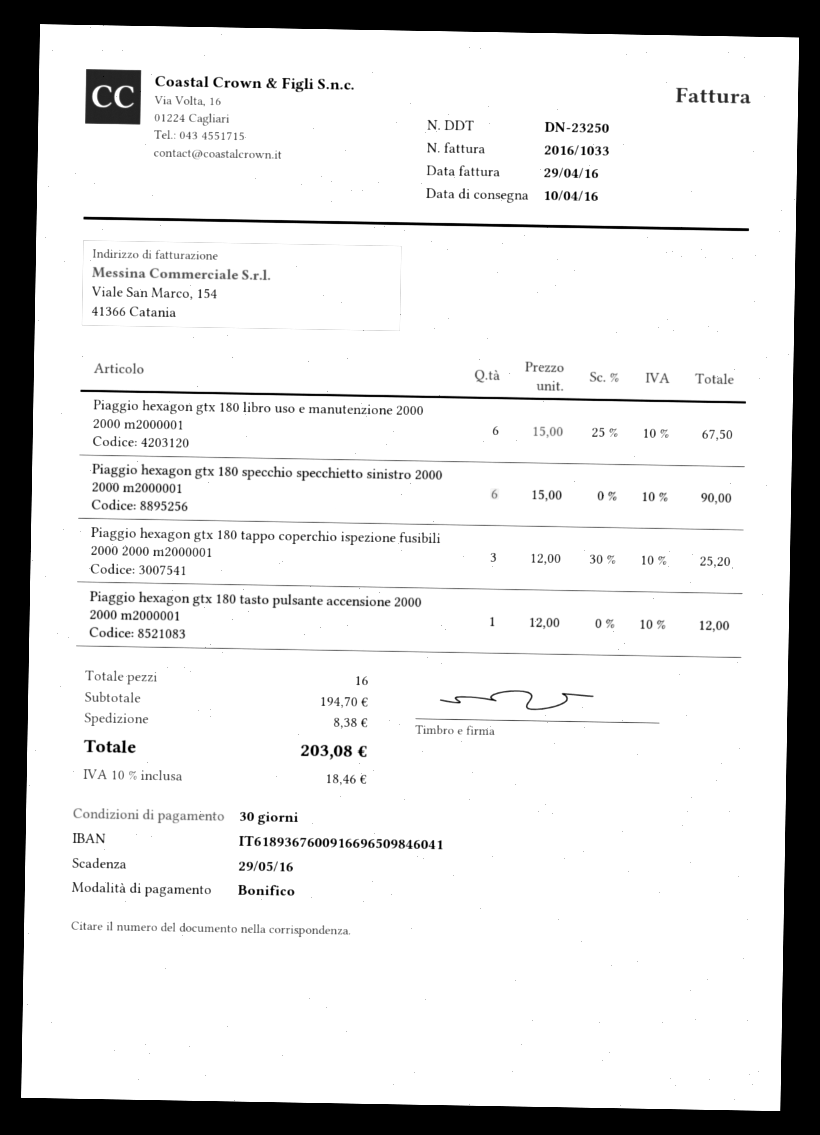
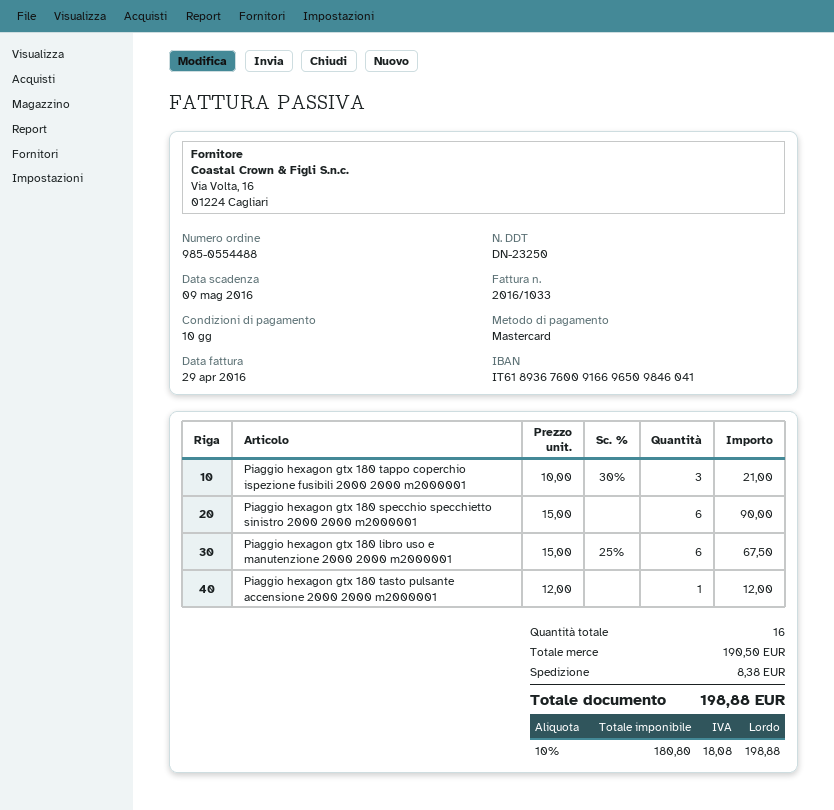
payment terms: 30 days -> 10 days
due date: 2016-05-29 -> 2016-05-09
payment method: bank transfer -> Mastercard
Piaggio hexagon gtx 180 tappo coperchio ispezione fusibili 2000 2000 m2000001: 3 x 12.00 - 30% = 25.20 -> 3 x 10.00 - 30% = 21.00
subtotal: 194.70 -> 190.50
tax: 10% = 18.46 -> 10% = 18.08
total: 203.08 -> 198.88

